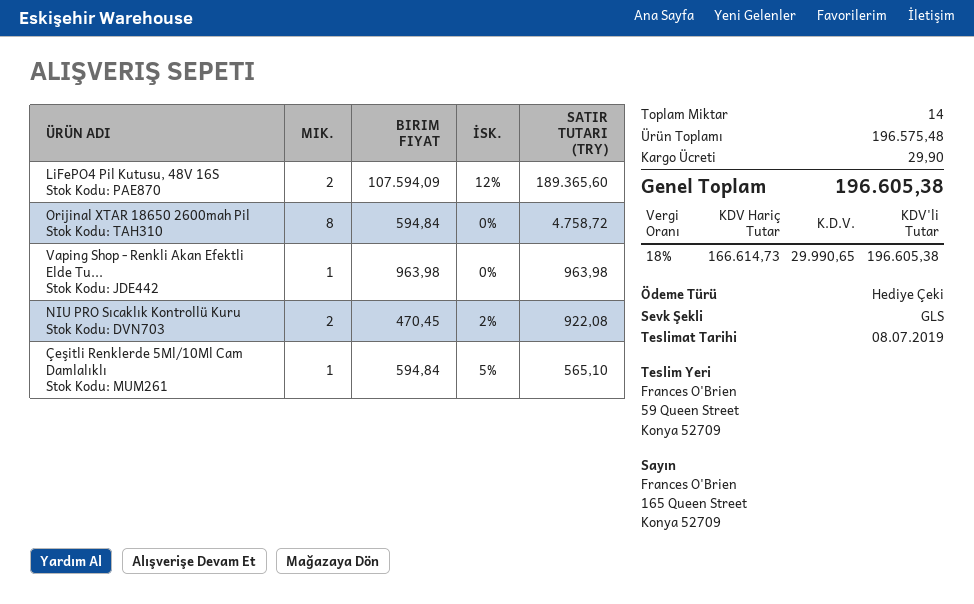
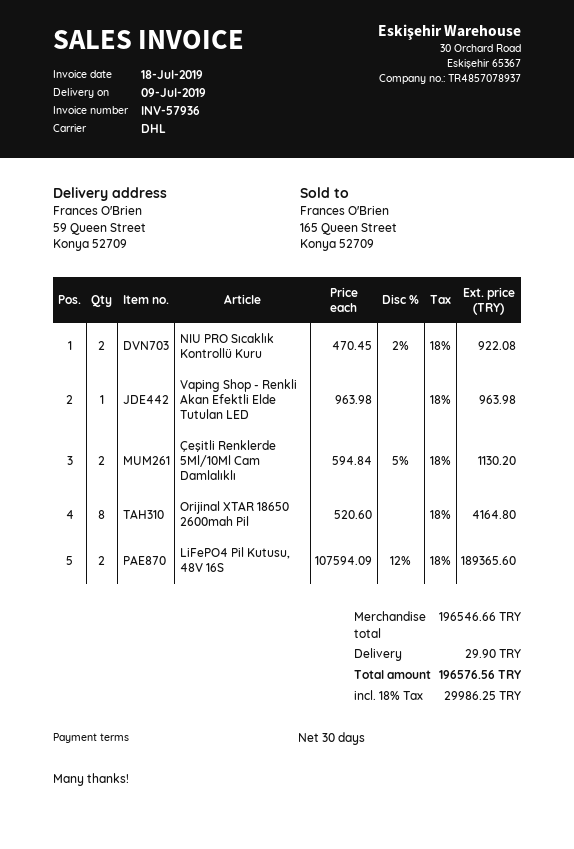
delivery date: 2019-07-08 -> 2019-07-09
shipping method: GLS -> DHL
Orijinal XTAR 18650 2600mah Pil: 8 x 594.84 = 4758.72 -> 8 x 520.60 = 4164.80
Çeşitli Renklerde 5Ml/10Ml Cam Damlalıklı: 1 x 594.84 - 5% = 565.10 -> 2 x 594.84 - 5% = 1130.20
subtotal: 196575.48 -> 196546.66
tax: 18% = 29990.65 -> 18% = 29986.25
total: 196605.38 -> 196576.56

